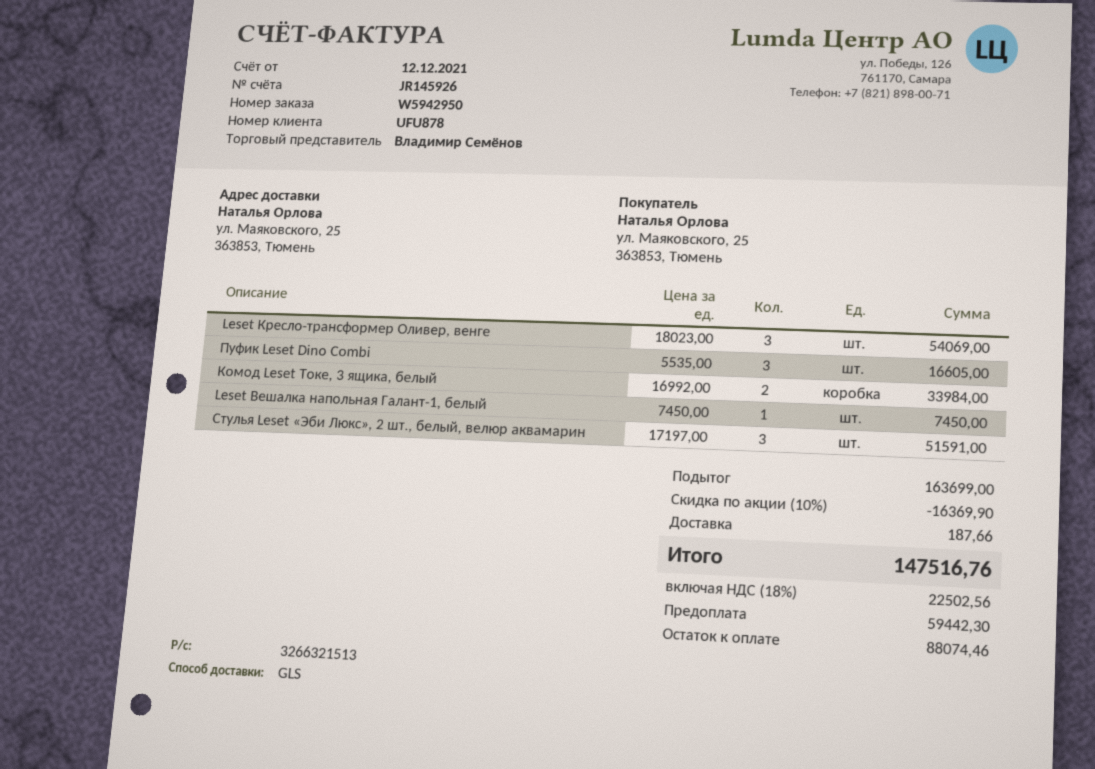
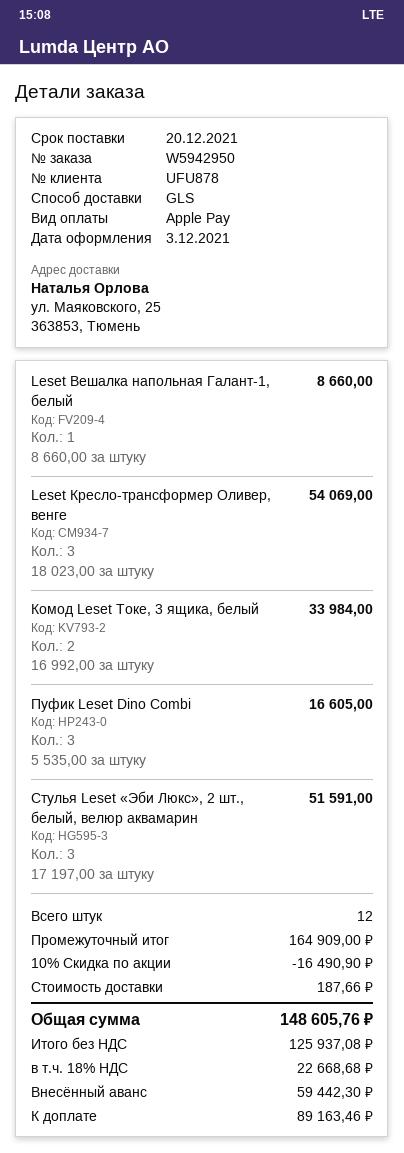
Leset Вешалка напольная Галант-1, белый: 1 x 7450.00 = 7450.00 -> 1 x 8660.00 = 8660.00
subtotal: 163699.00 -> 164909.00
discount: 10% = 16369.90 -> 10% = 16490.90
tax: 18% = 22502.56 -> 18% = 22668.68
total: 147516.76 -> 148605.76
balance: 88074.46 -> 89163.46

